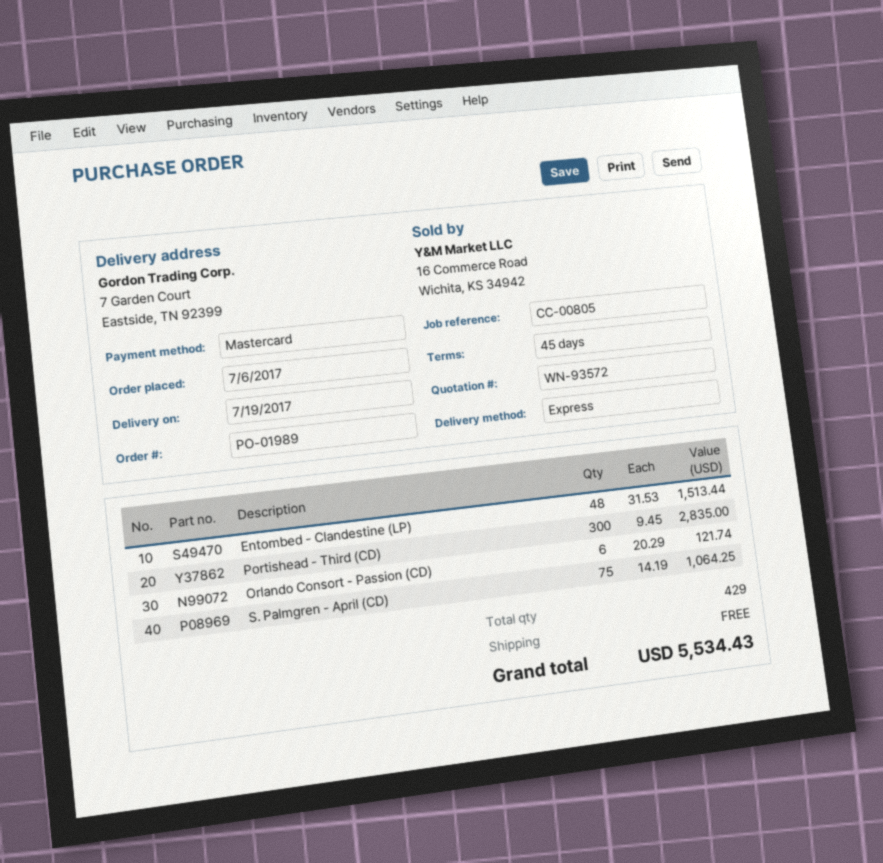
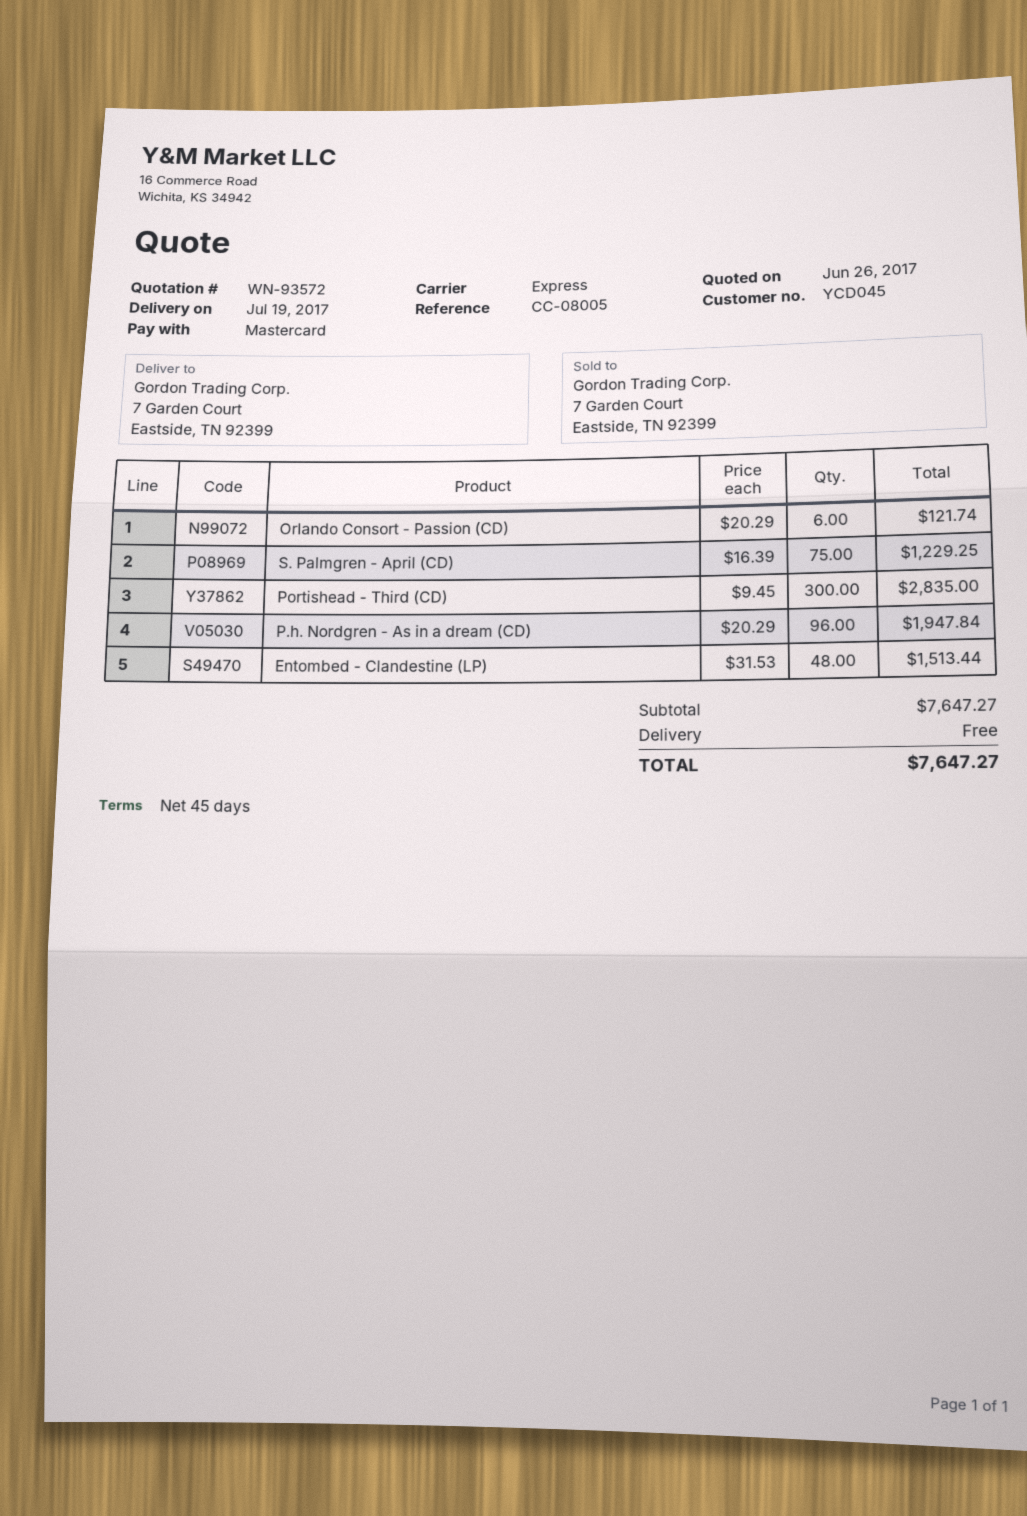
reference: CC-00805 -> CC-08005
S. Palmgren - April (CD): 75 x 14.19 = 1064.25 -> 75 x 16.39 = 1229.25
P.h. Nordgren - As in a dream (CD): none -> 96 x 20.29 = 1947.84
total: 5534.43 -> 7647.27

